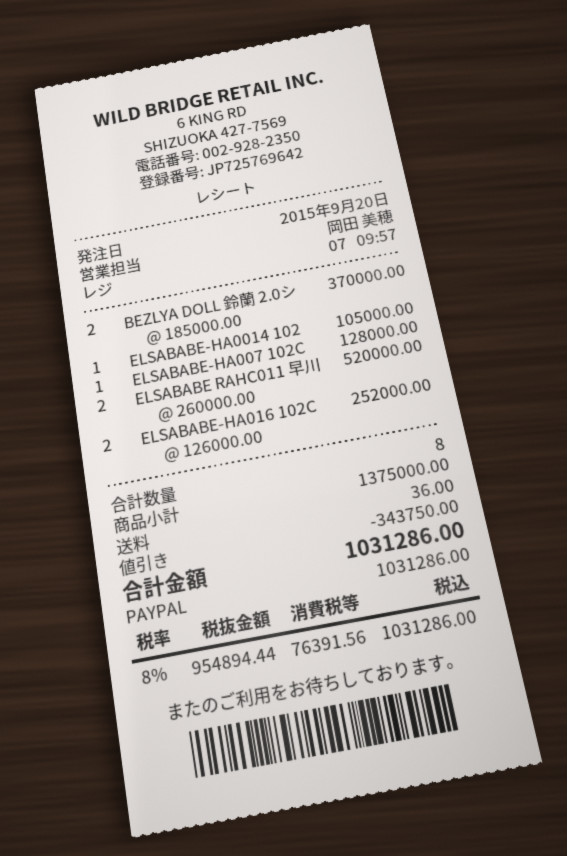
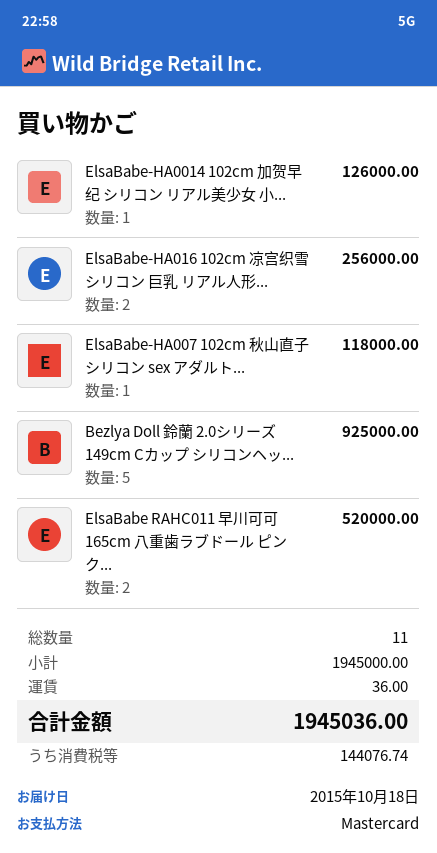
payment method: PayPal -> Mastercard
BEZLYA DOLL 鈴蘭 2.0シ: 2 for 370000.00 -> 5 for 925000.00
ELSABABE-HA0014 102: 1 for 105000.00 -> 1 for 126000.00
ELSABABE-HA007 102C: 1 for 128000.00 -> 1 for 118000.00
ELSABABE-HA016 102C: 2 for 252000.00 -> 2 for 256000.00
total quantity: 8 -> 11
subtotal: 1375000.00 -> 1945000.00
discount: 343750.00 -> none
tax: 76391.56 -> 144076.74
total: 1031286.00 -> 1945036.00

